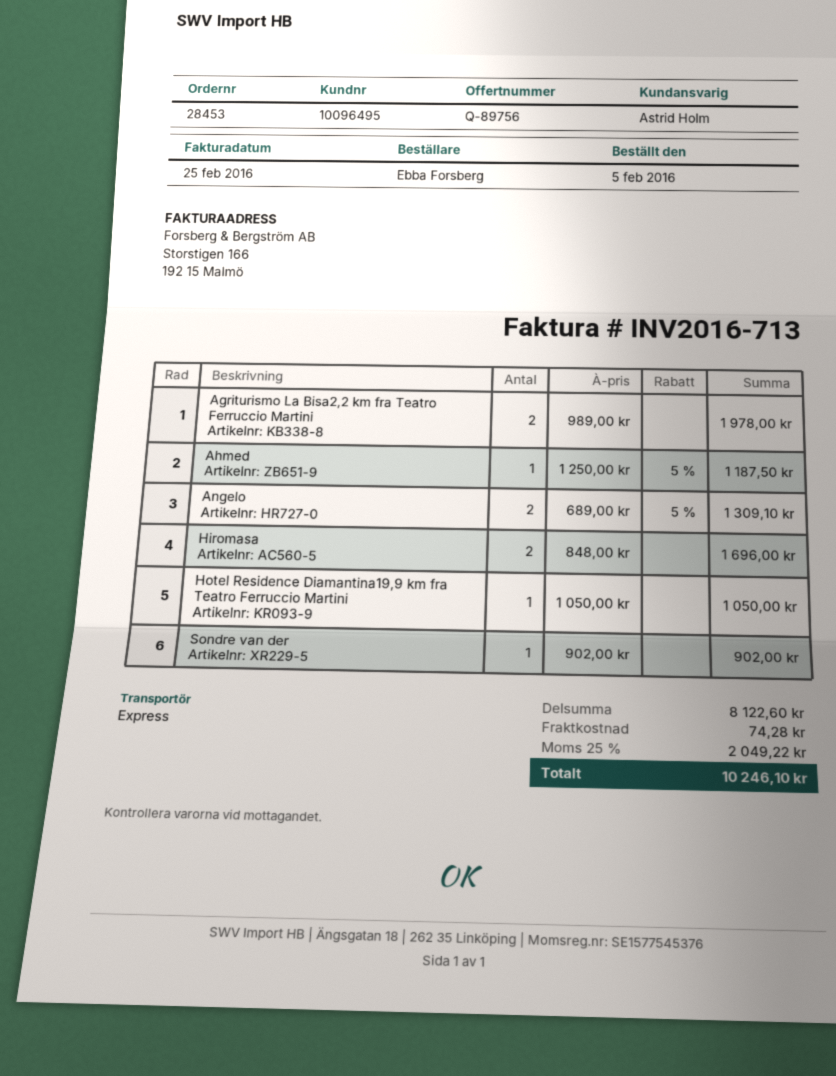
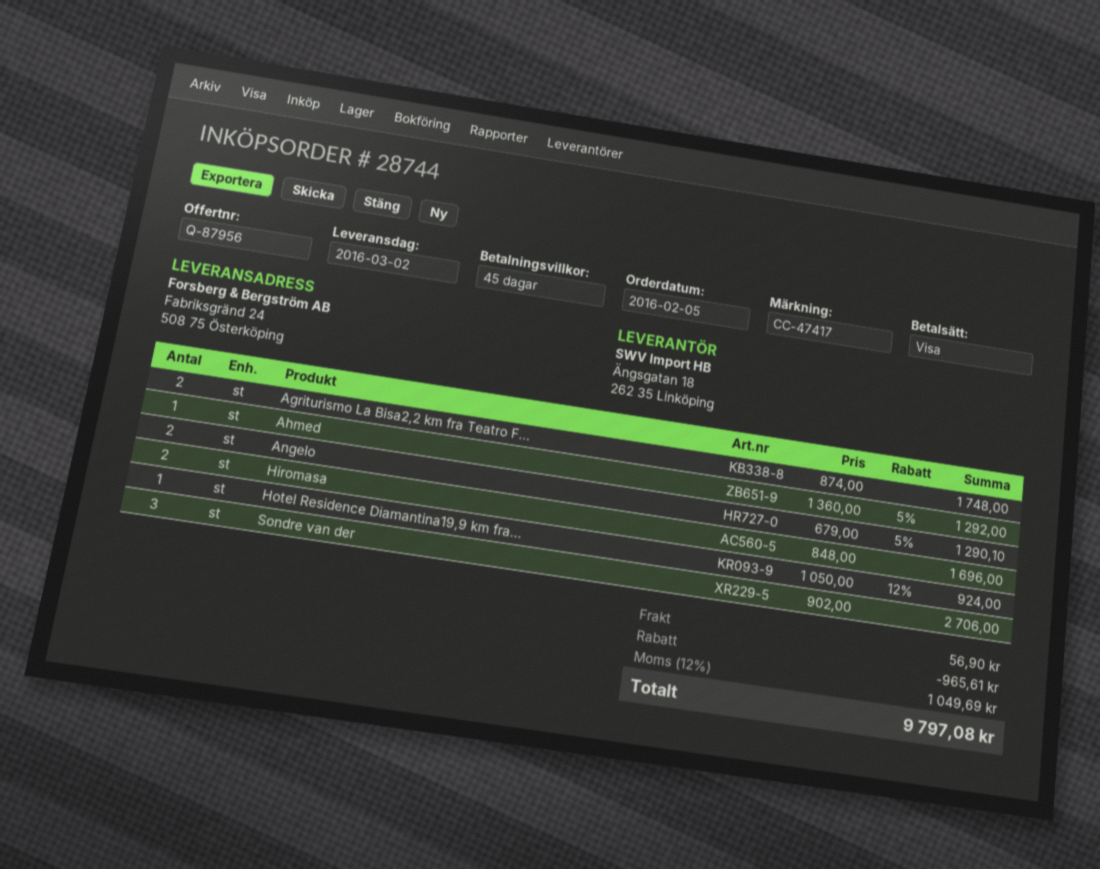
quote number: Q-89756 -> Q-87956
order number: 28453 -> 28744
Agriturismo La Bisa2,2 km fra Teatro Ferruccio Martini: 2 x 989.00 = 1978.00 -> 2 x 874.00 = 1748.00
Ahmed: 1 x 1250.00 - 5% = 1187.50 -> 1 x 1360.00 - 5% = 1292.00
Angelo: 2 x 689.00 - 5% = 1309.10 -> 2 x 679.00 - 5% = 1290.10
Hotel Residence Diamantina19,9 km fra Teatro Ferruccio Martini: 1 x 1050.00 = 1050.00 -> 1 x 1050.00 - 12% = 924.00
Sondre van der: 1 x 902.00 = 902.00 -> 3 x 902.00 = 2706.00
discount: none -> 965.61
shipping: 74.28 -> 56.90
tax: 25% = 2049.22 -> 12% = 1049.69
total: 10246.10 -> 9797.08

